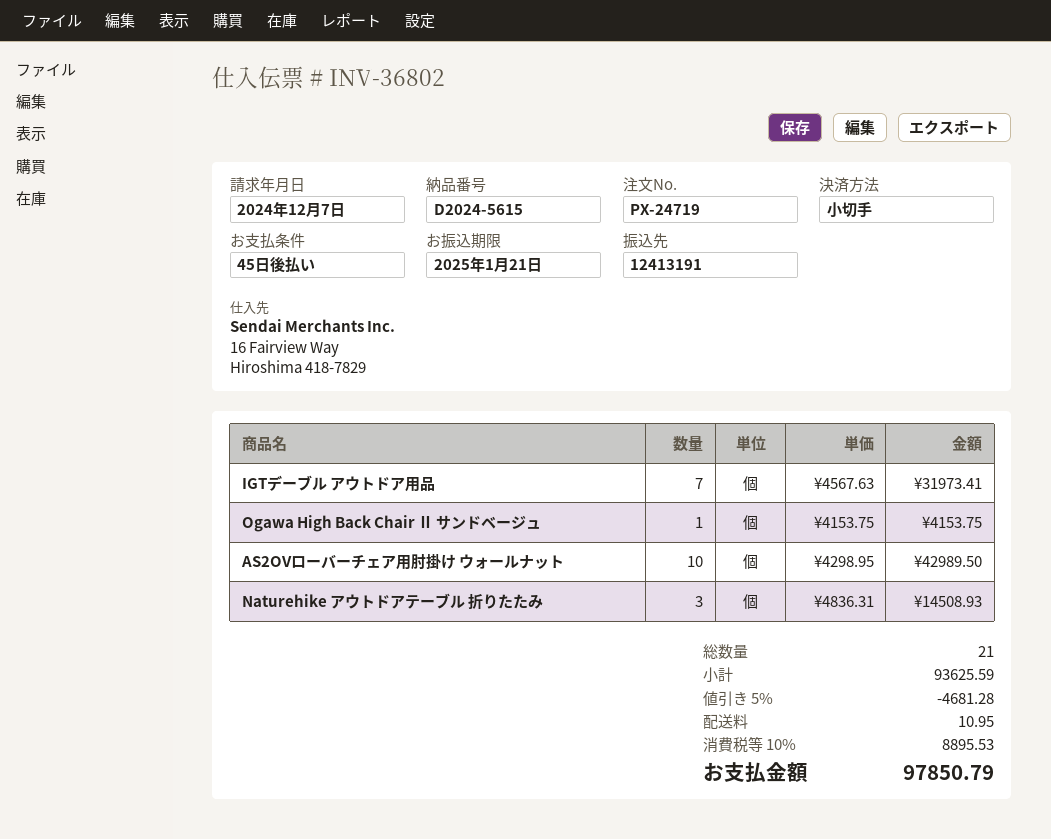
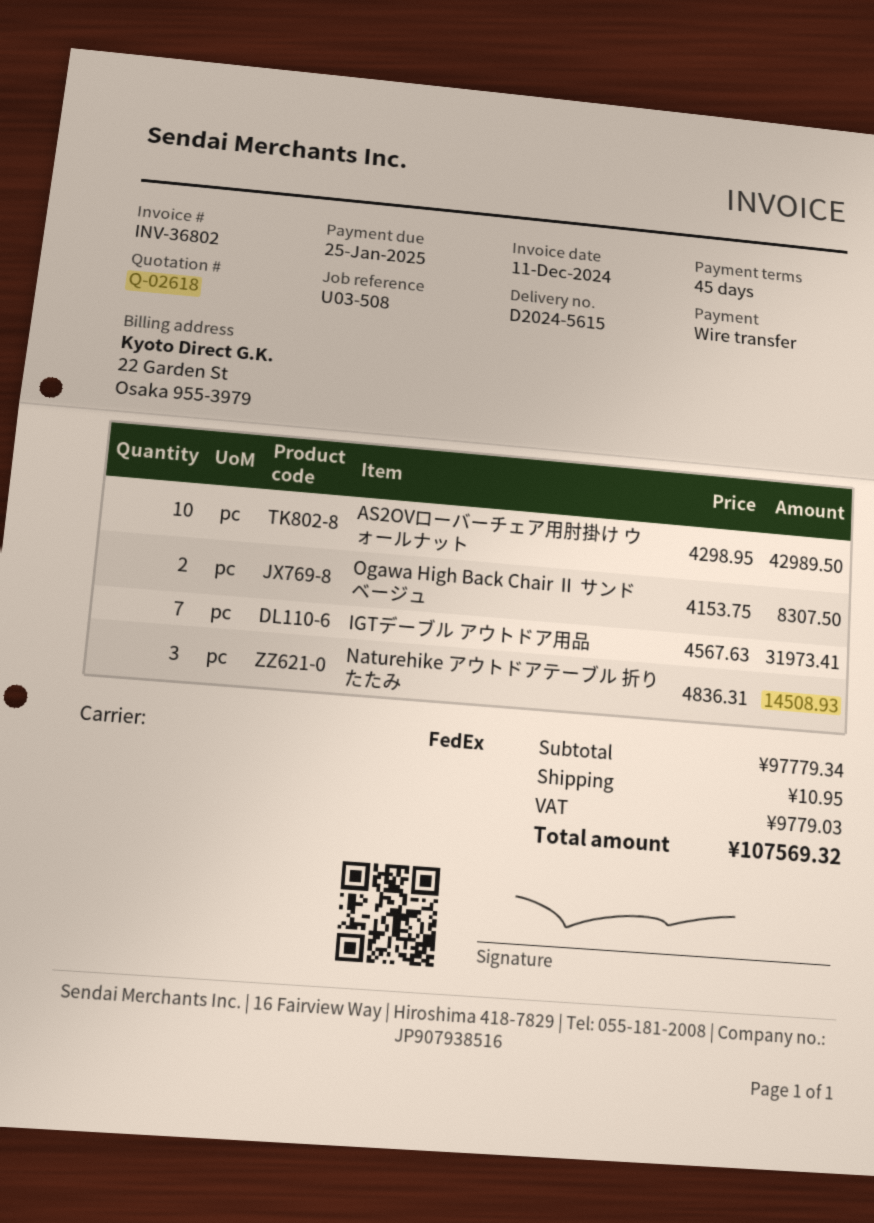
invoice date: 2024-12-07 -> 2024-12-11
due date: 2025-01-21 -> 2025-01-25
payment method: cheque -> bank transfer
Ogawa High Back Chair Ⅱ サンドベージュ: 1 x 4153.75 = 4153.75 -> 2 x 4153.75 = 8307.50
subtotal: 93625.59 -> 97779.34
discount: 5% = 4681.28 -> none
tax: 8895.53 -> 9779.03
total: 97850.79 -> 107569.32

